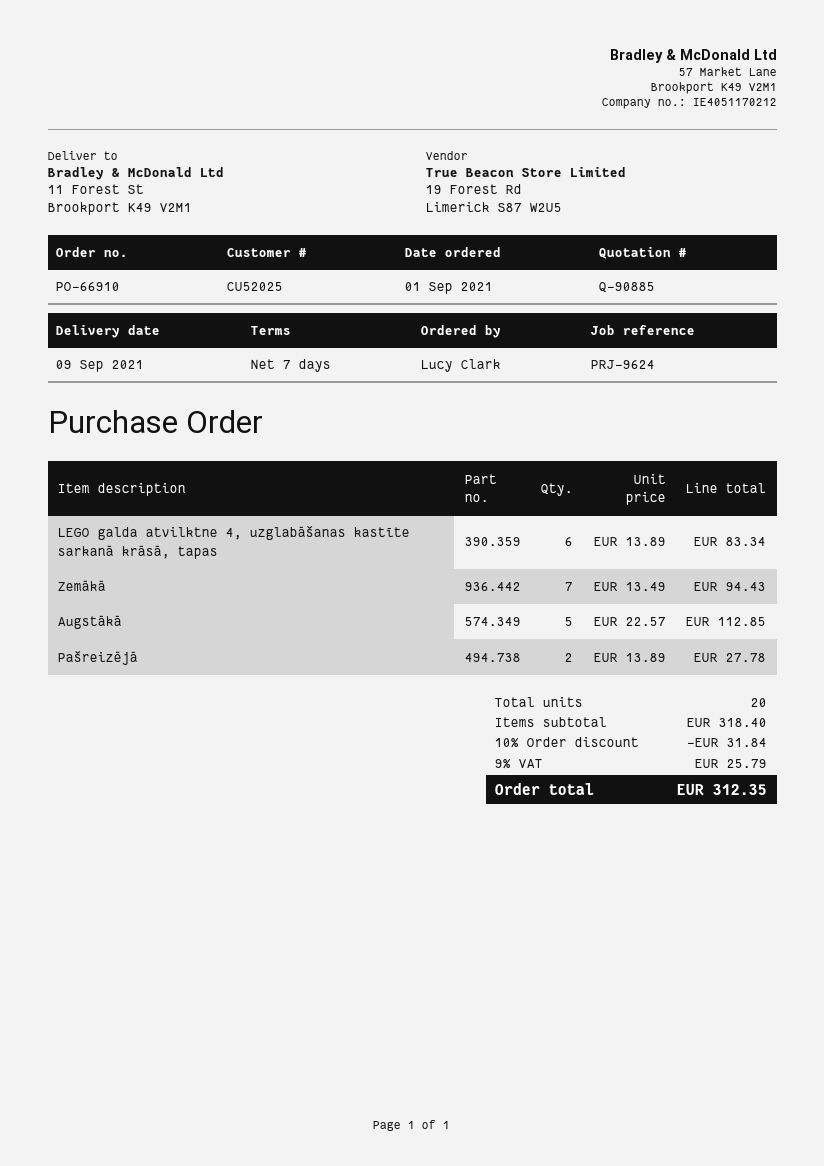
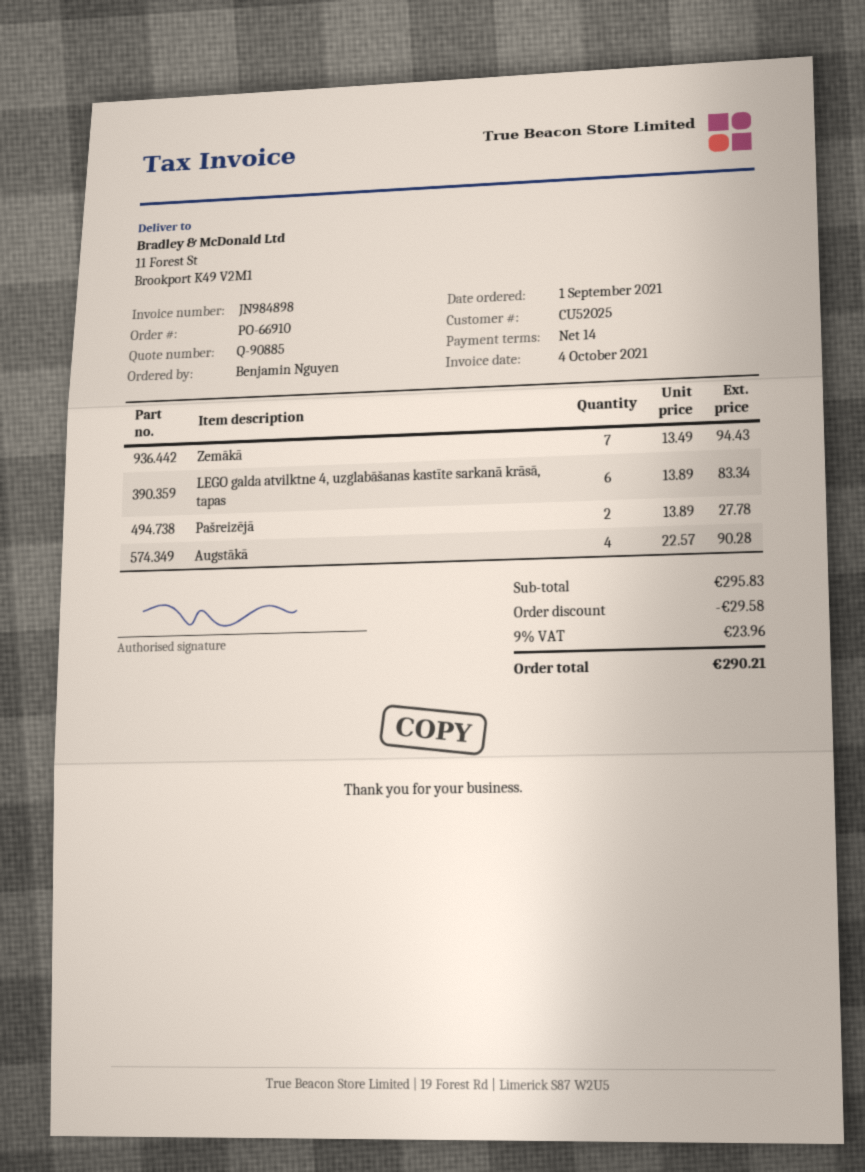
payment terms: 7 days -> 14 days
ordered by: Lucy Clark -> Benjamin Nguyen
Augstākā: 5 x 22.57 = 112.85 -> 4 x 22.57 = 90.28
subtotal: 318.40 -> 295.83
discount: 31.84 -> 29.58
tax: 9% = 25.79 -> 9% = 23.96
total: 312.35 -> 290.21

